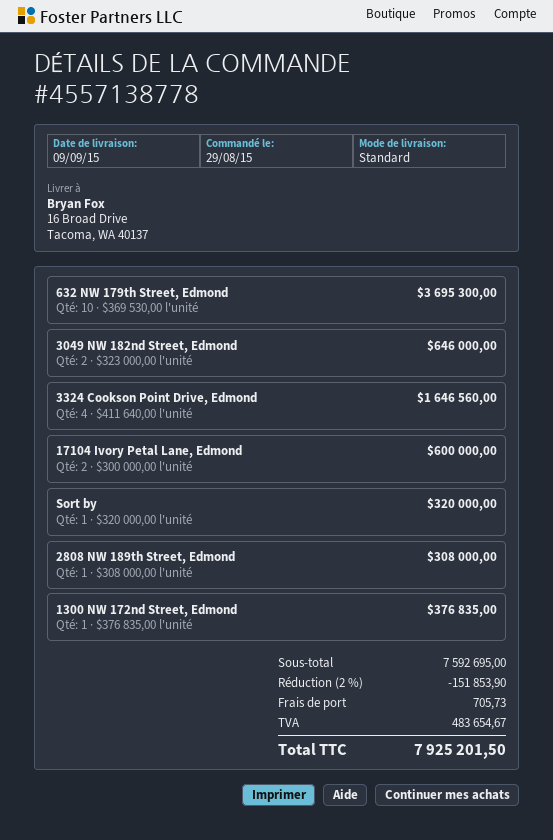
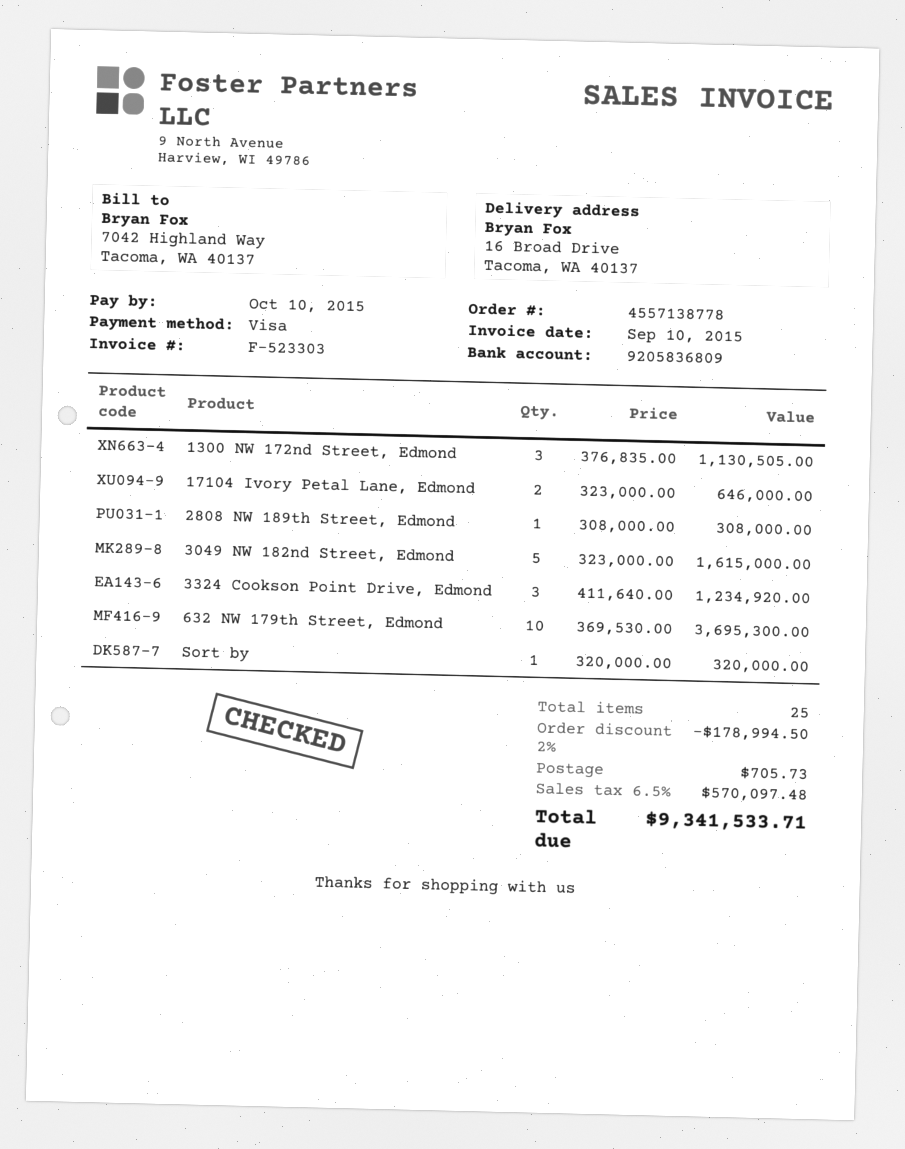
3049 NW 182nd Street, Edmond: 2 x 323000.00 = 646000.00 -> 5 x 323000.00 = 1615000.00
3324 Cookson Point Drive, Edmond: 4 x 411640.00 = 1646560.00 -> 3 x 411640.00 = 1234920.00
17104 Ivory Petal Lane, Edmond: 2 x 300000.00 = 600000.00 -> 2 x 323000.00 = 646000.00
1300 NW 172nd Street, Edmond: 1 x 376835.00 = 376835.00 -> 3 x 376835.00 = 1130505.00
discount: 2% = 151853.90 -> 2% = 178994.50
tax: 483654.67 -> 570097.48
total: 7925201.50 -> 9341533.71

